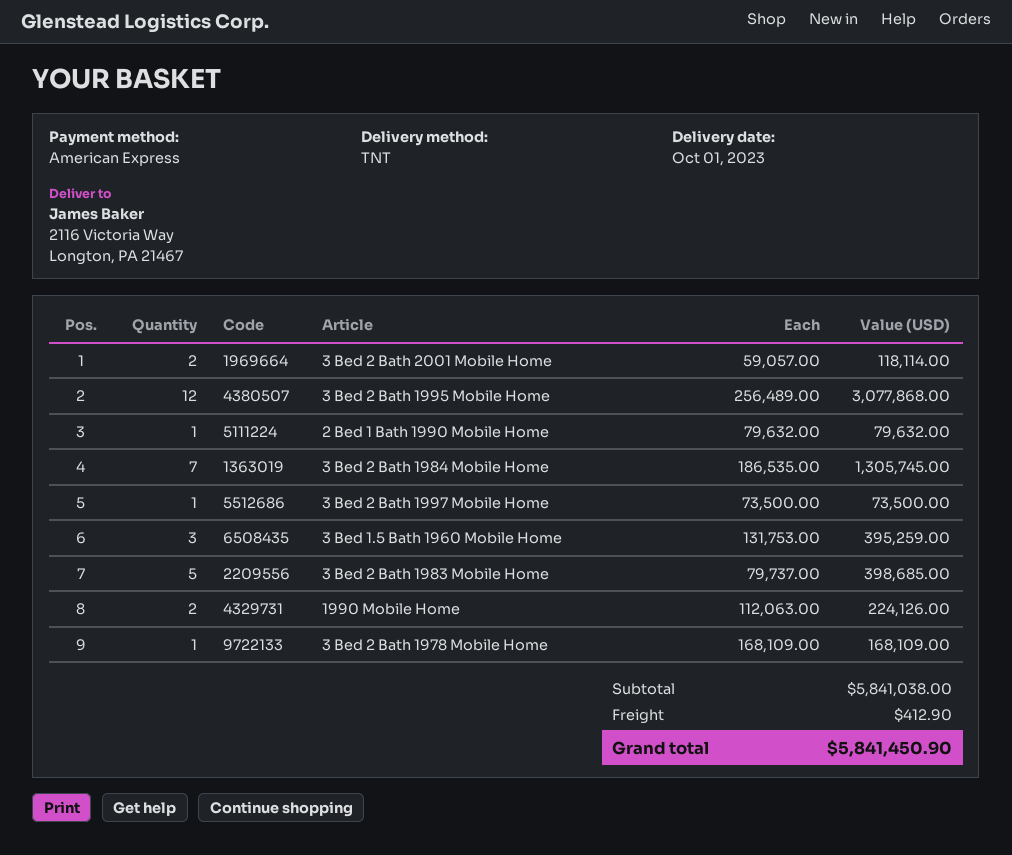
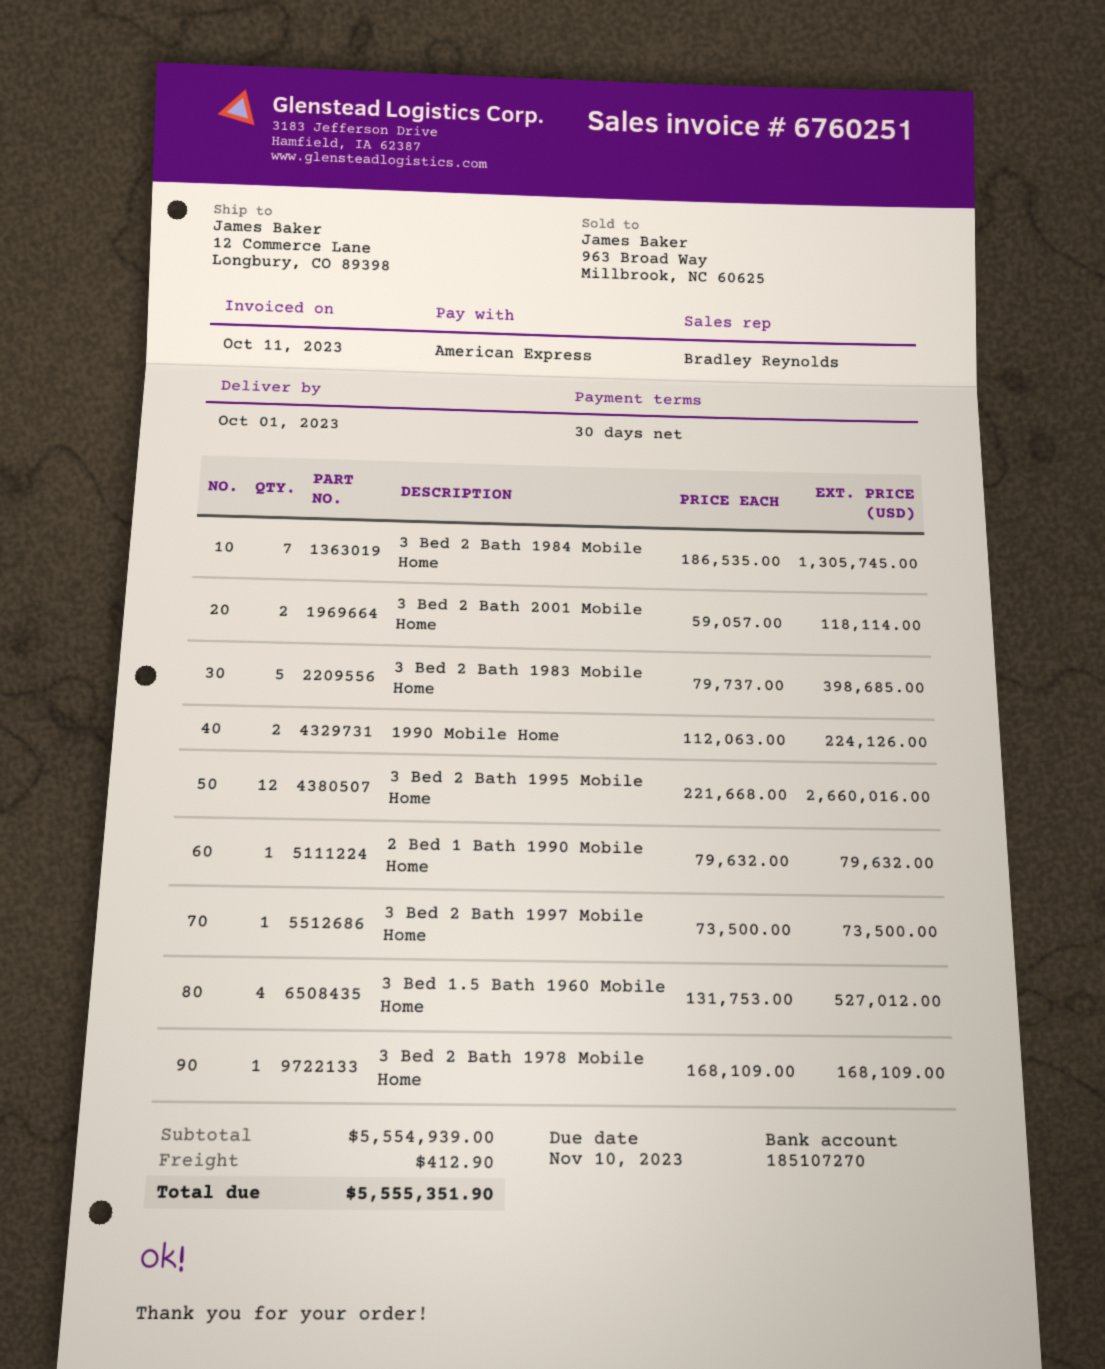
ship to: 2116 Victoria Way, Longton, PA 21467 -> 12 Commerce Lane, Longbury, CO 89398
3 Bed 2 Bath 1995 Mobile Home: 12 x 256489.00 = 3077868.00 -> 12 x 221668.00 = 2660016.00
3 Bed 1.5 Bath 1960 Mobile Home: 3 x 131753.00 = 395259.00 -> 4 x 131753.00 = 527012.00
subtotal: 5841038.00 -> 5554939.00
total: 5841450.90 -> 5555351.90

